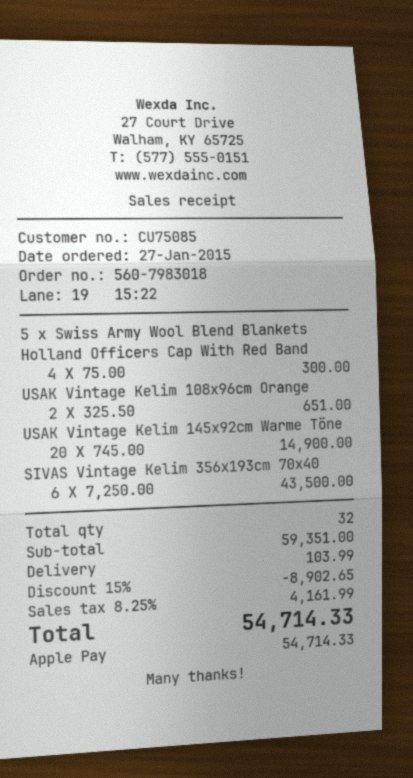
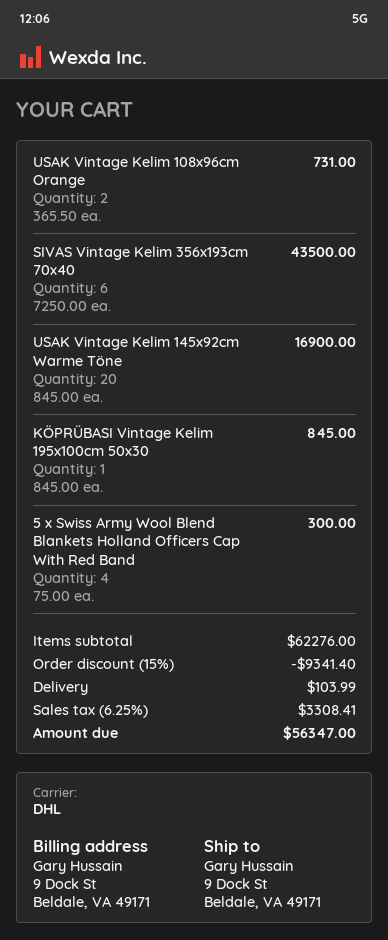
USAK Vintage Kelim 108x96cm Orange: 2 x 325.50 = 651.00 -> 2 x 365.50 = 731.00
USAK Vintage Kelim 145x92cm Warme Töne: 20 x 745.00 = 14900.00 -> 20 x 845.00 = 16900.00
KÖPRÜBASI Vintage Kelim 195x100cm 50x30: none -> 1 x 845.00 = 845.00
subtotal: 59351.00 -> 62276.00
discount: 15% = 8902.65 -> 15% = 9341.40
tax: 8.25% = 4161.99 -> 6.25% = 3308.41
total: 54714.33 -> 56347.00

